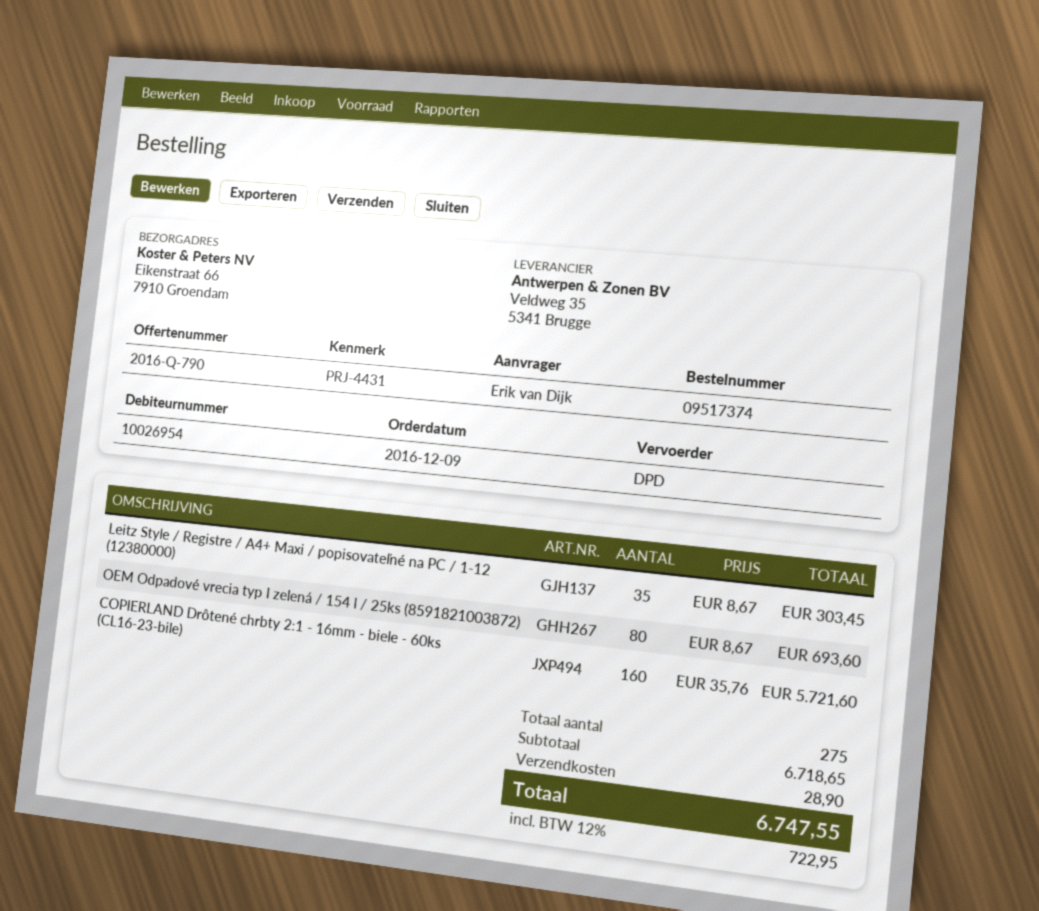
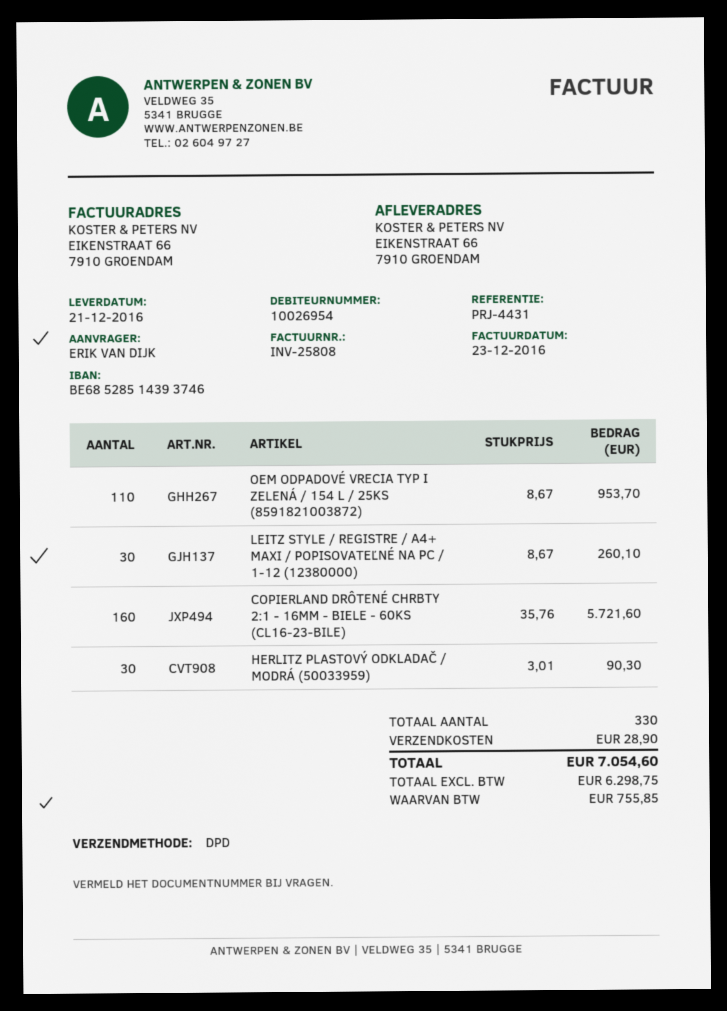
Leitz Style / Registre / A4+ Maxi / popisovateľné na PC / 1-12 (12380000): 35 x 8.67 = 303.45 -> 30 x 8.67 = 260.10
OEM Odpadové vrecia typ I zelená / 154 l / 25ks (8591821003872): 80 x 8.67 = 693.60 -> 110 x 8.67 = 953.70
HERLITZ PLASTOVÝ ODKLADAČ / MODRÁ (50033959): none -> 30 x 3.01 = 90.30
total quantity: 275 -> 330
tax: 722.95 -> 755.85
total: 6747.55 -> 7054.60

